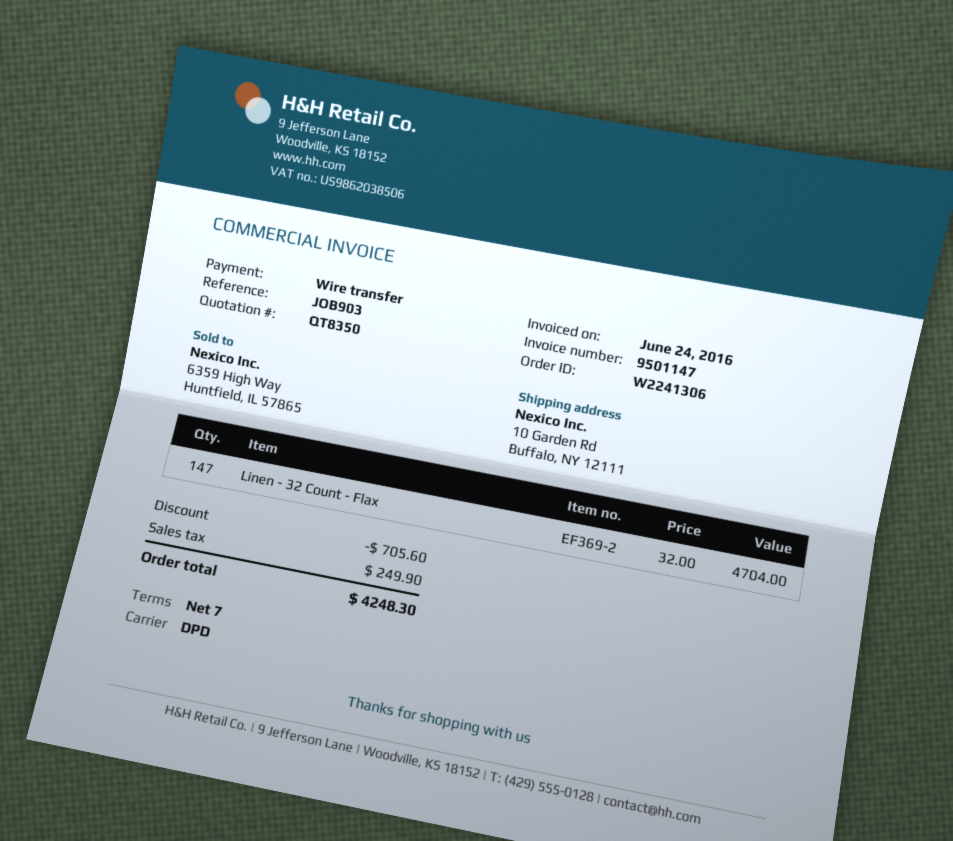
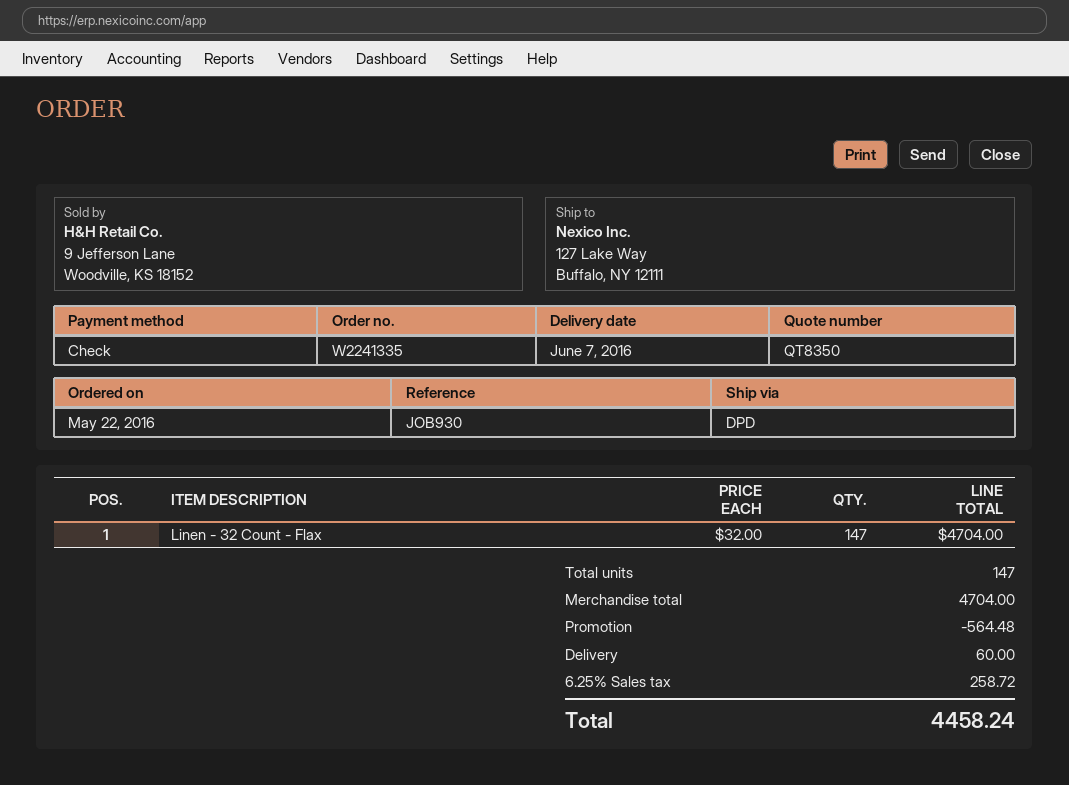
order number: W2241306 -> W2241335
reference: JOB903 -> JOB930
payment method: bank transfer -> cheque
ship to: 10 Garden Rd, Buffalo, NY 12111 -> 127 Lake Way, Buffalo, NY 12111
discount: 705.60 -> 564.48
shipping: none -> 60.00
tax: 249.90 -> 258.72
total: 4248.30 -> 4458.24

